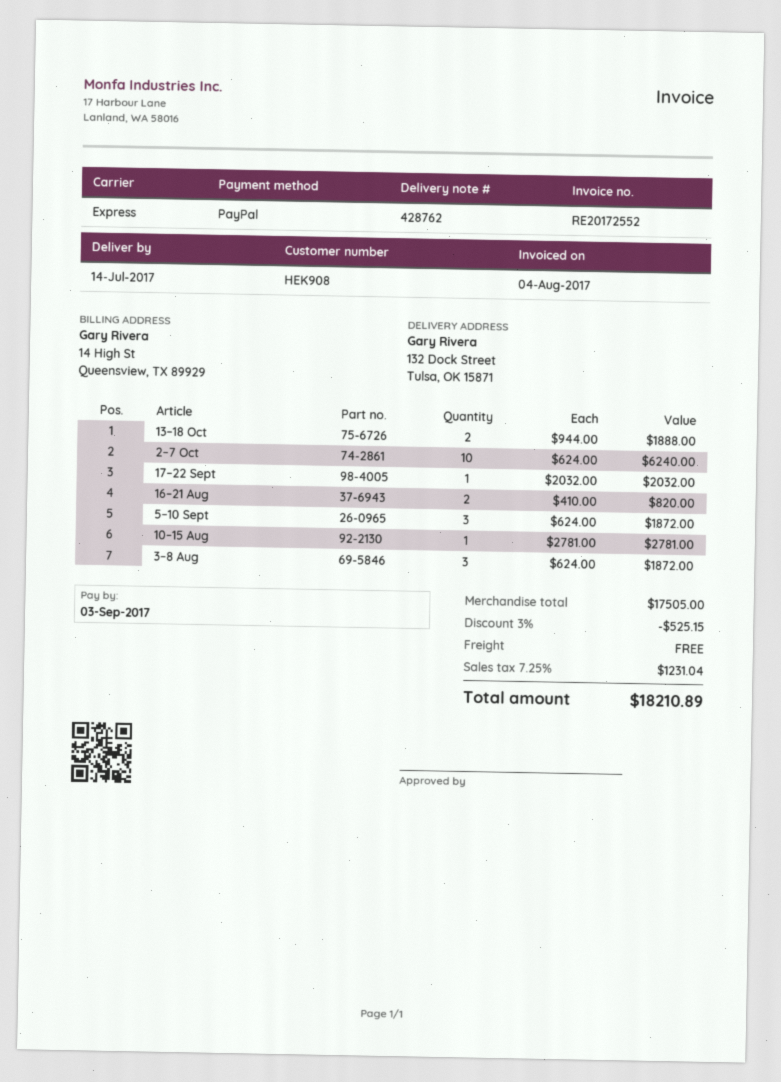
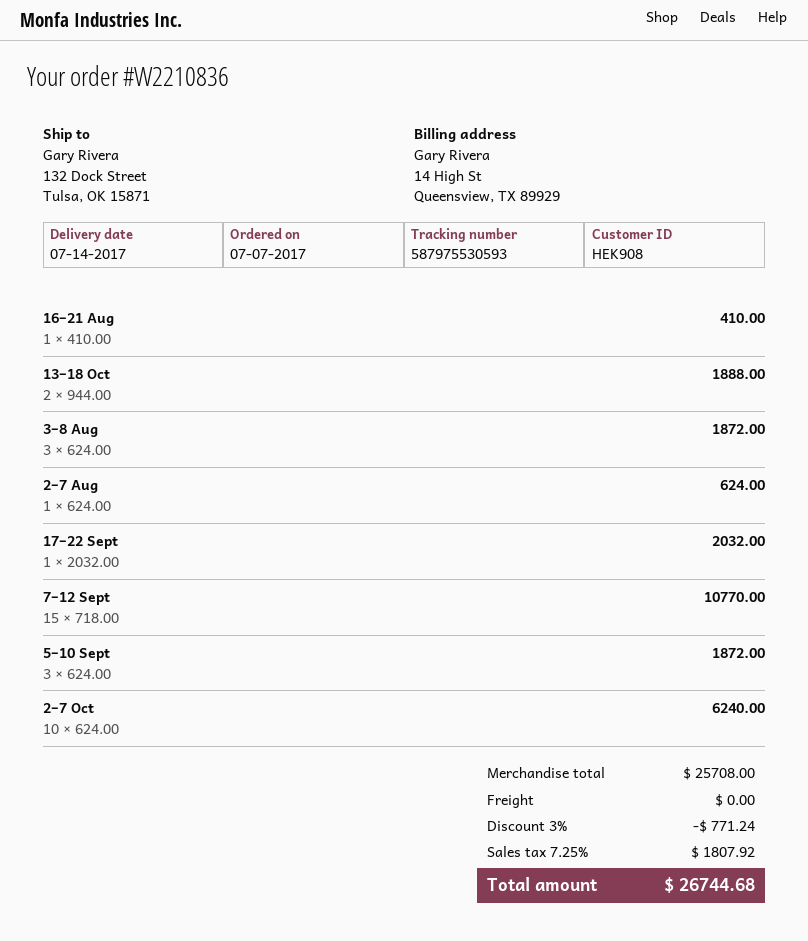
16–21 Aug: 2 x 410.00 = 820.00 -> 1 x 410.00 = 410.00
10–15 Aug: 1 x 2781.00 = 2781.00 -> none
2–7 Aug: none -> 1 x 624.00 = 624.00
7–12 Sept: none -> 15 x 718.00 = 10770.00
subtotal: 17505.00 -> 25708.00
discount: 3% = 525.15 -> 3% = 771.24
tax: 7.25% = 1231.04 -> 7.25% = 1807.92
total: 18210.89 -> 26744.68

